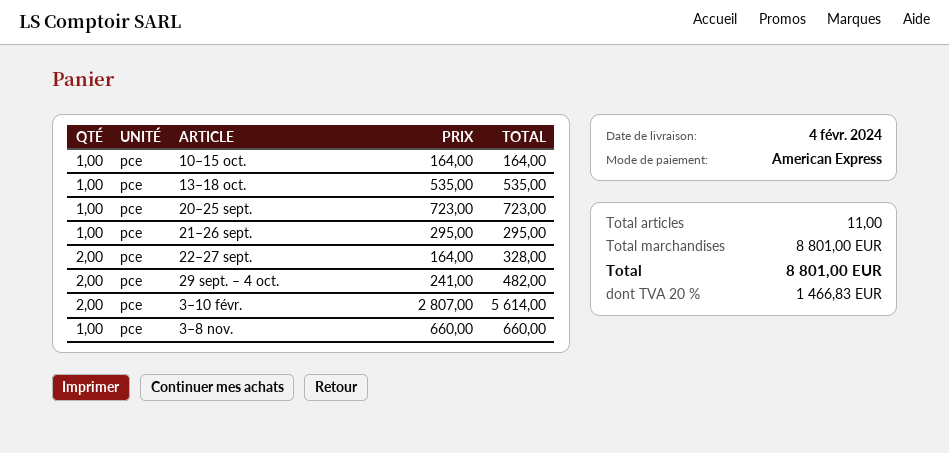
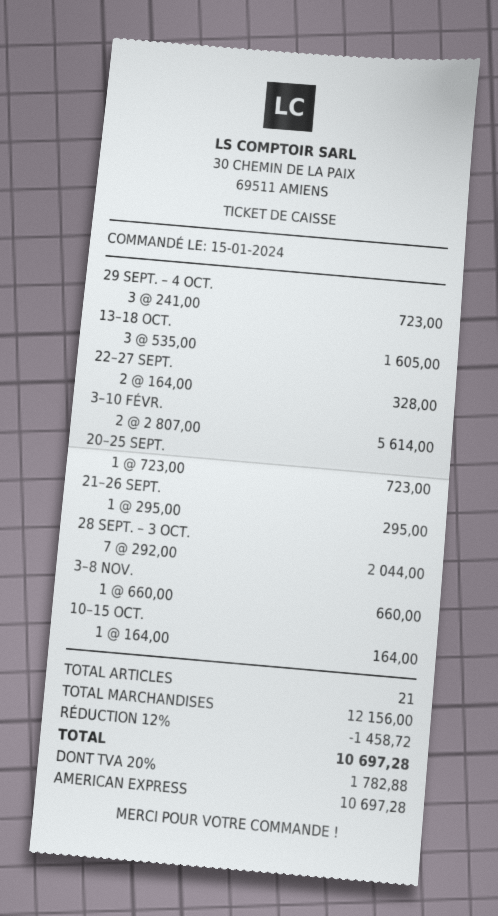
13–18 oct.: 1 x 535.00 = 535.00 -> 3 x 535.00 = 1605.00
29 sept. – 4 oct.: 2 x 241.00 = 482.00 -> 3 x 241.00 = 723.00
28 SEPT. – 3 OCT.: none -> 7 x 292.00 = 2044.00
total quantity: 11 -> 21
subtotal: 8801.00 -> 12156.00
discount: none -> 12% = 1458.72
tax: 20% = 1466.83 -> 20% = 1782.88
total: 8801.00 -> 10697.28

